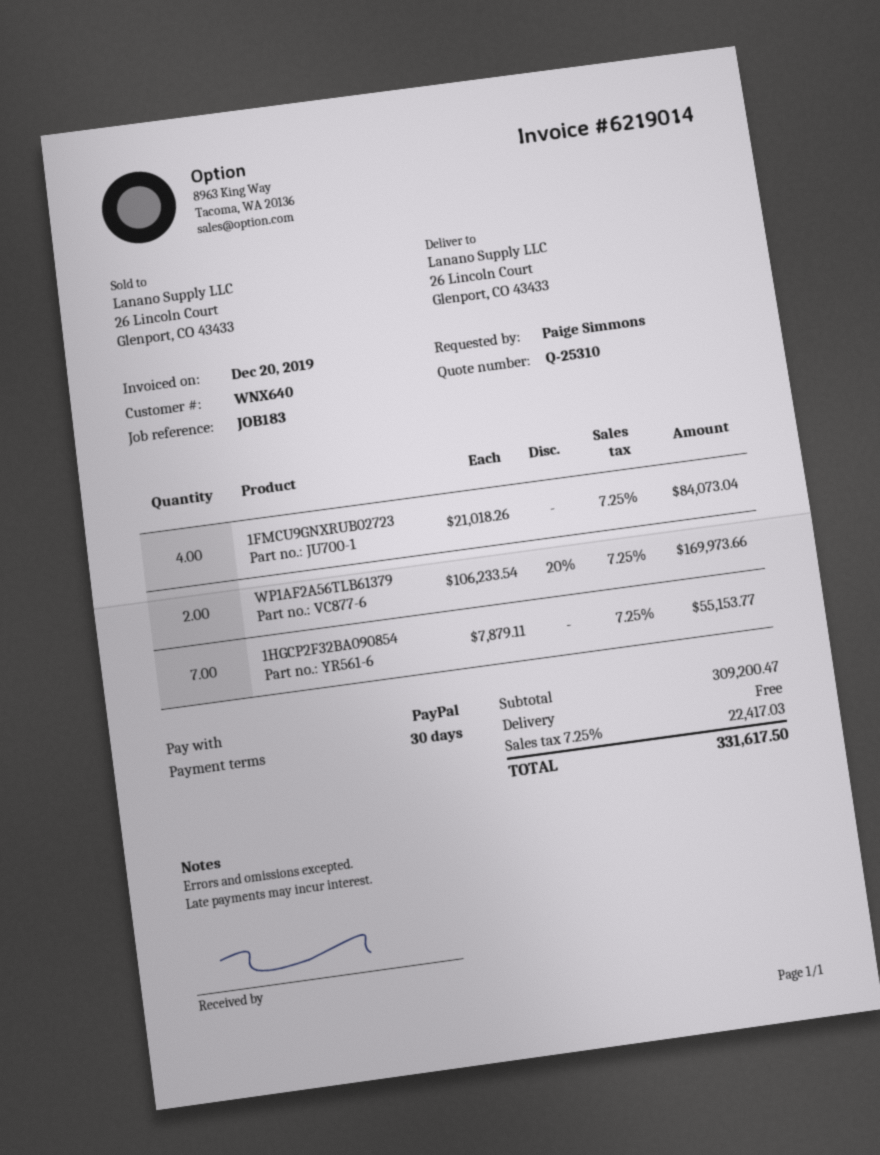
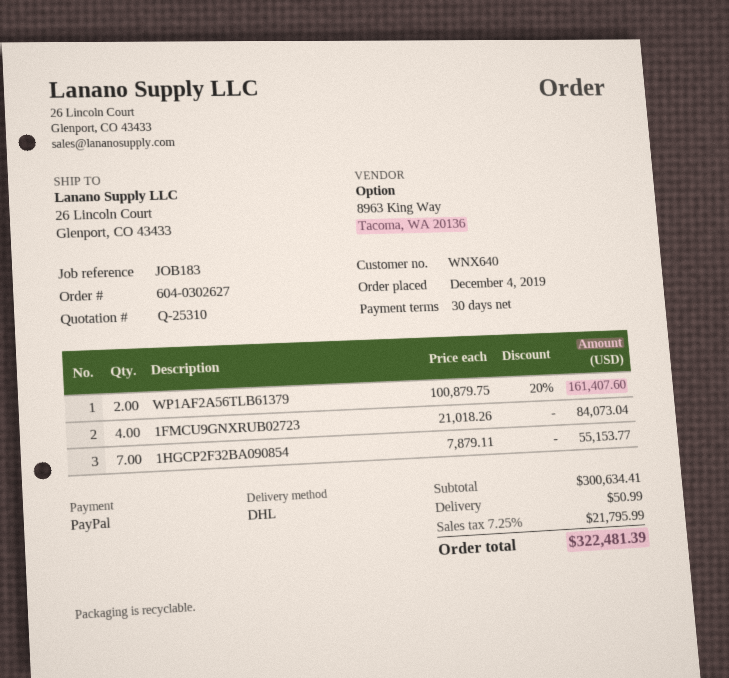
WP1AF2A56TLB61379: 2 x 106233.54 - 20% = 169973.66 -> 2 x 100879.75 - 20% = 161407.60
subtotal: 309200.47 -> 300634.41
shipping: 0.00 -> 50.99
tax: 7.25% = 22417.03 -> 7.25% = 21795.99
total: 331617.50 -> 322481.39

